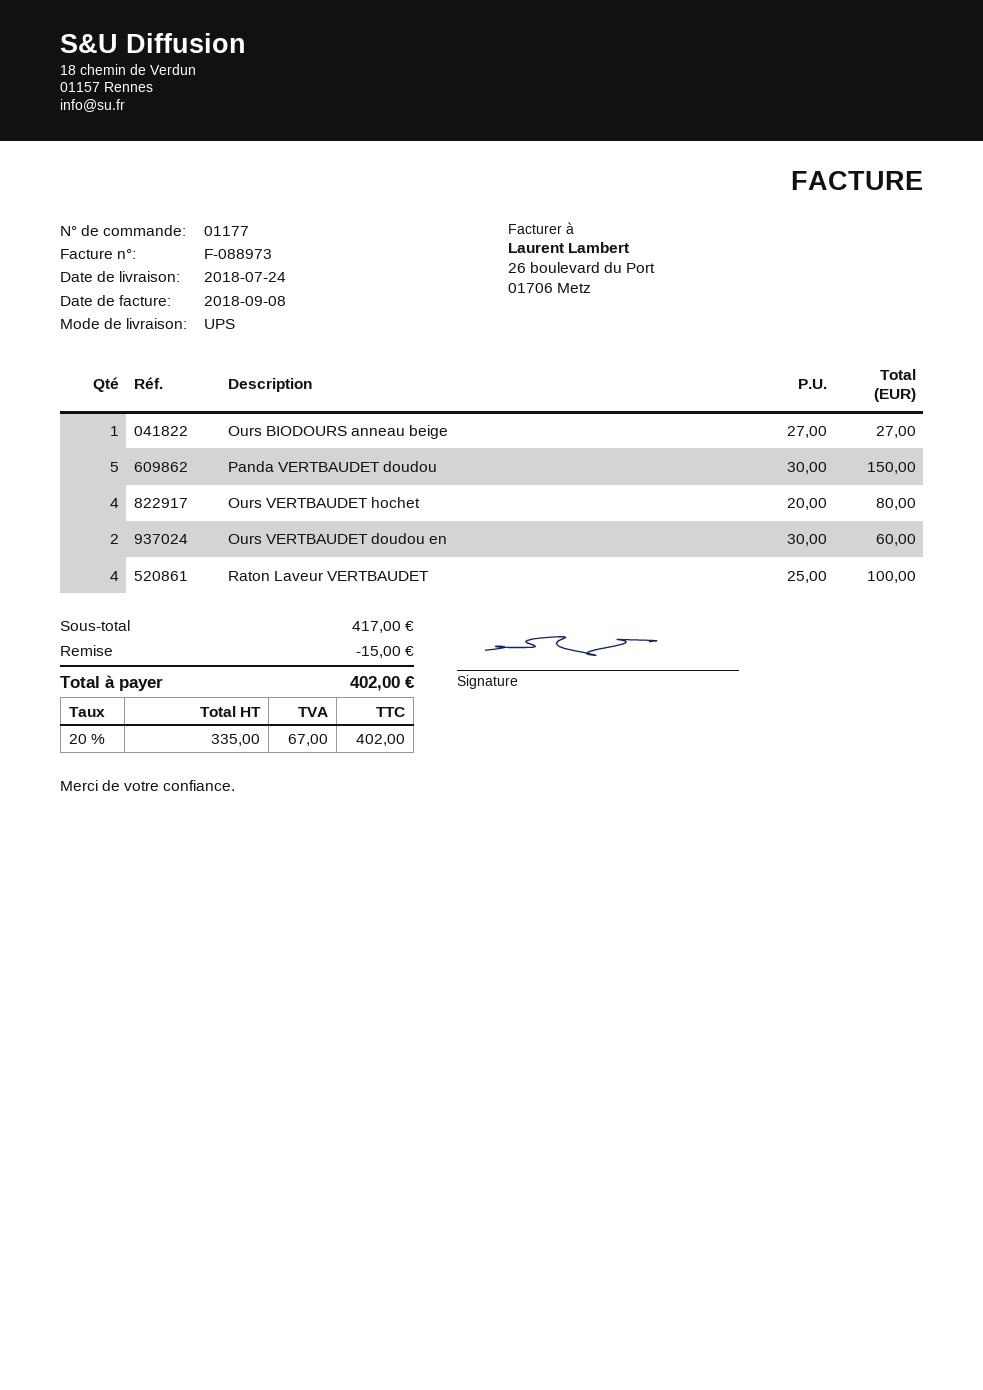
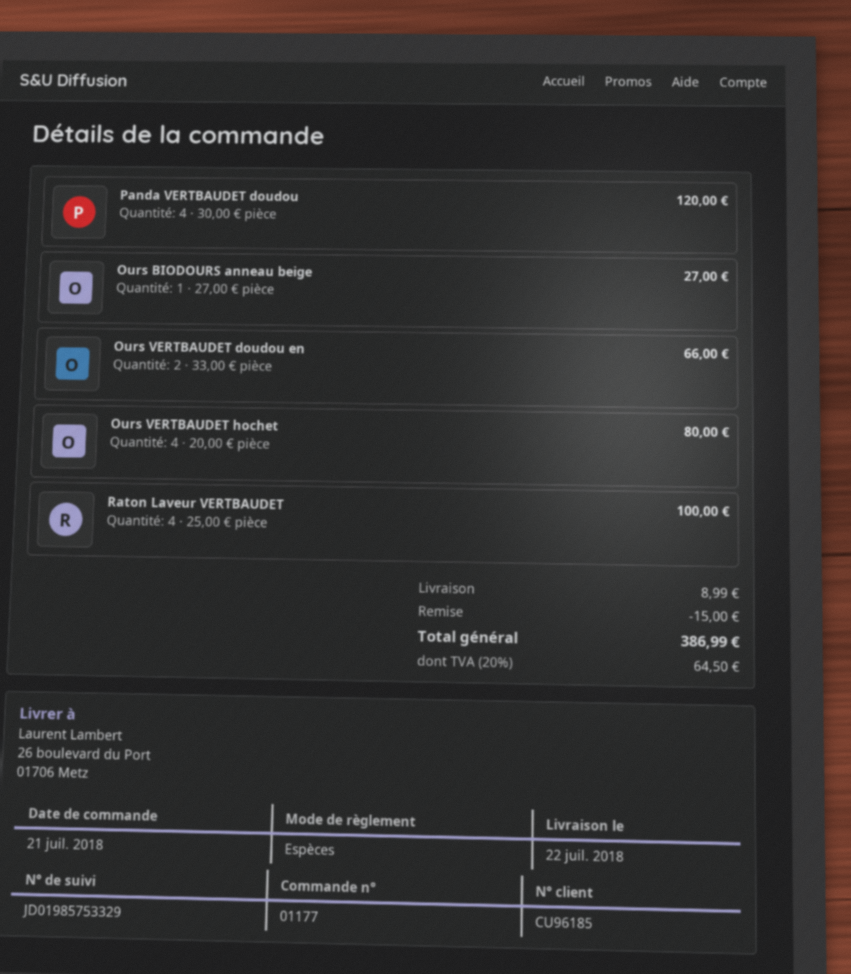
delivery date: 2018-07-24 -> 2018-07-22
Panda VERTBAUDET doudou: 5 x 30.00 = 150.00 -> 4 x 30.00 = 120.00
Ours VERTBAUDET doudou en: 2 x 30.00 = 60.00 -> 2 x 33.00 = 66.00
shipping: none -> 8.99
tax: 20% = 67.00 -> 20% = 64.50
total: 402.00 -> 386.99

